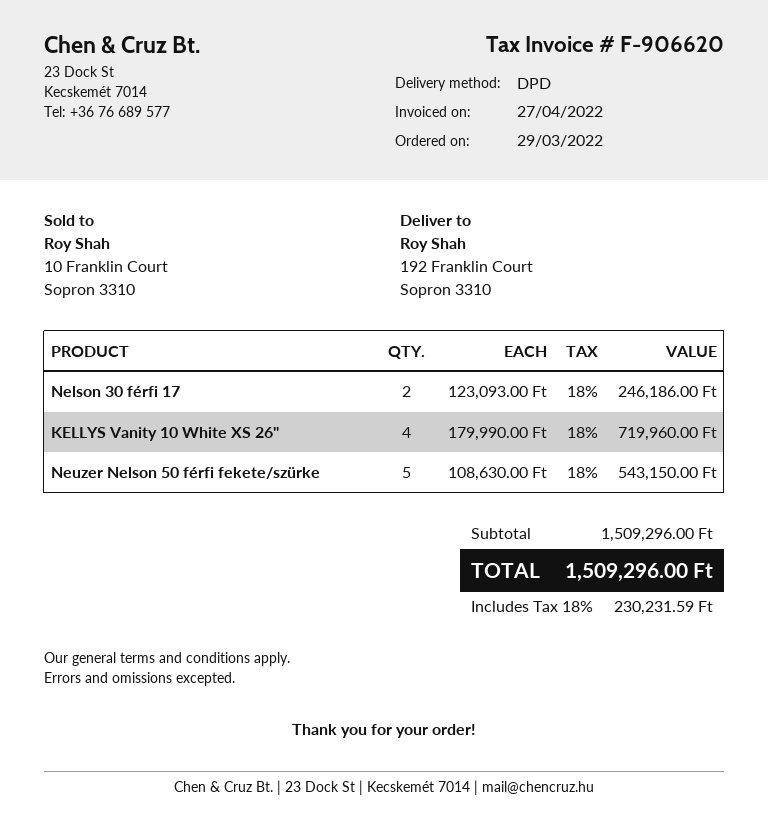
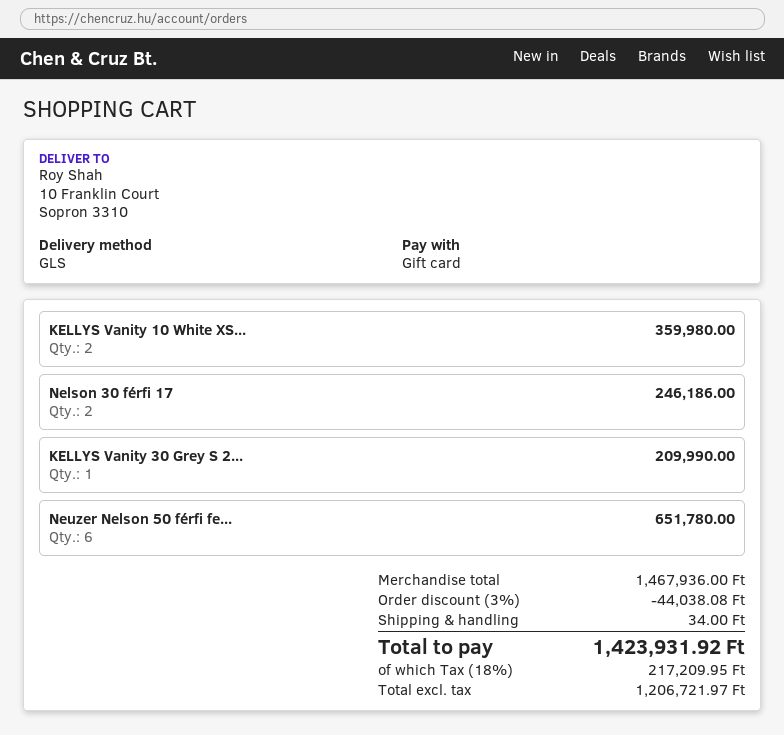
shipping method: DPD -> GLS
ship to: 192 Franklin Court, Sopron 3310 -> 10 Franklin Court, Sopron 3310
KELLYS Vanity 10 White XS 26": 4 for 719960.00 -> 2 for 359980.00
Neuzer Nelson 50 férfi fekete/szürke: 5 for 543150.00 -> 6 for 651780.00
KELLYS Vanity 30 Grey S 2...: none -> 1 for 209990.00
subtotal: 1509296.00 -> 1467936.00
discount: none -> 3% = 44038.08
shipping: none -> 34.00
tax: 18% = 230231.59 -> 18% = 217209.95
total: 1509296.00 -> 1423931.92

